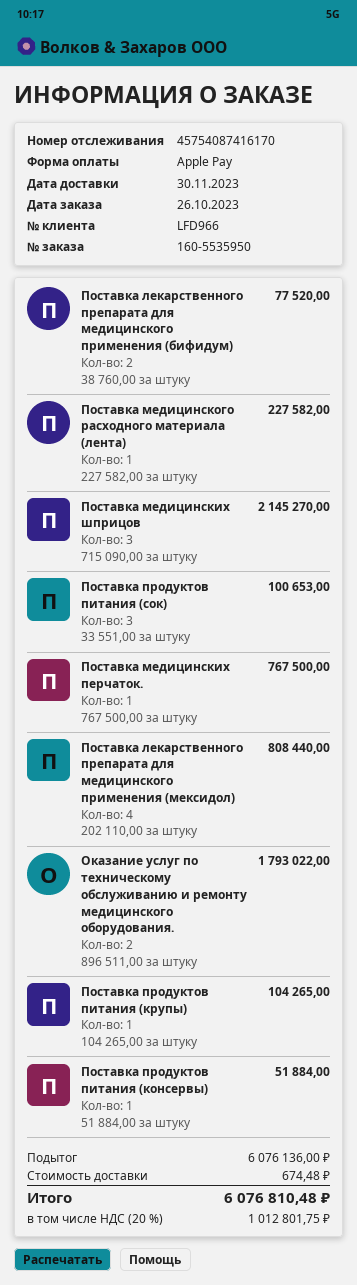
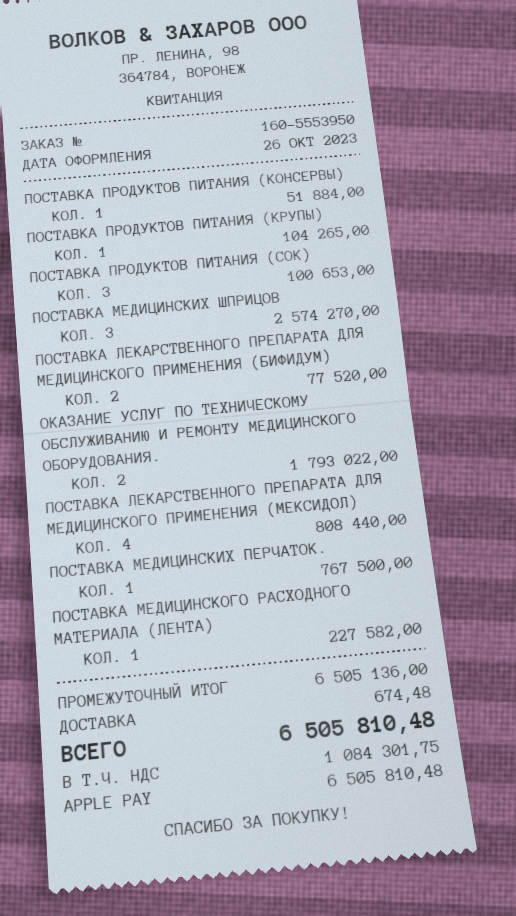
order number: 160-5535950 -> 160-5553950
Поставка медицинских шприцов: 3 for 2145270.00 -> 3 for 2574270.00
subtotal: 6076136.00 -> 6505136.00
tax: 1012801.75 -> 1084301.75
total: 6076810.48 -> 6505810.48

